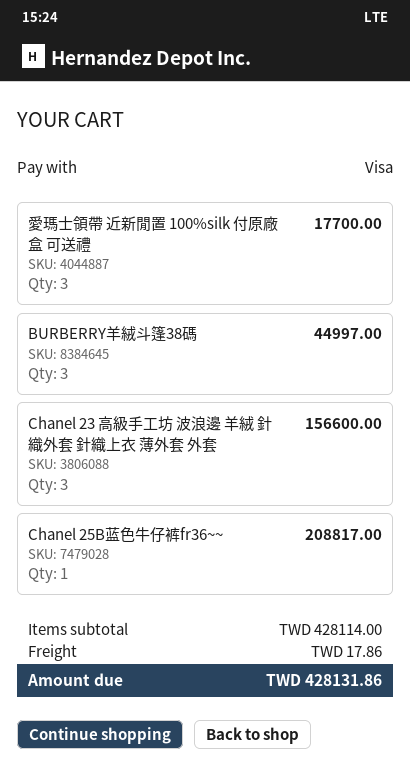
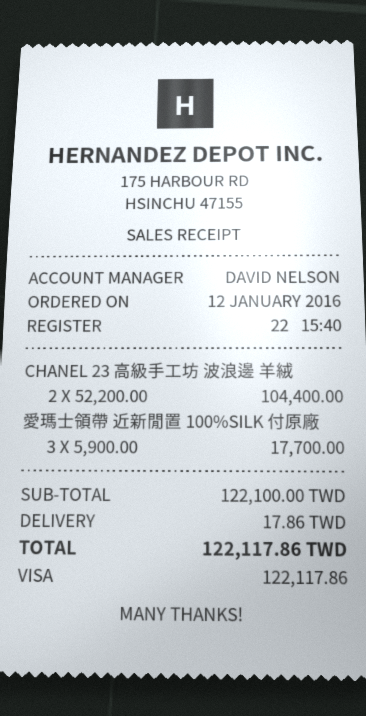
BURBERRY羊絨斗篷38碼: 3 for 44997.00 -> none
Chanel 23 高級手工坊 波浪邊 羊絨 針織外套 針織上衣 薄外套 外套: 3 for 156600.00 -> 2 for 104400.00
Chanel 25B蓝色牛仔裤fr36~~: 1 for 208817.00 -> none
subtotal: 428114.00 -> 122100.00
total: 428131.86 -> 122117.86

